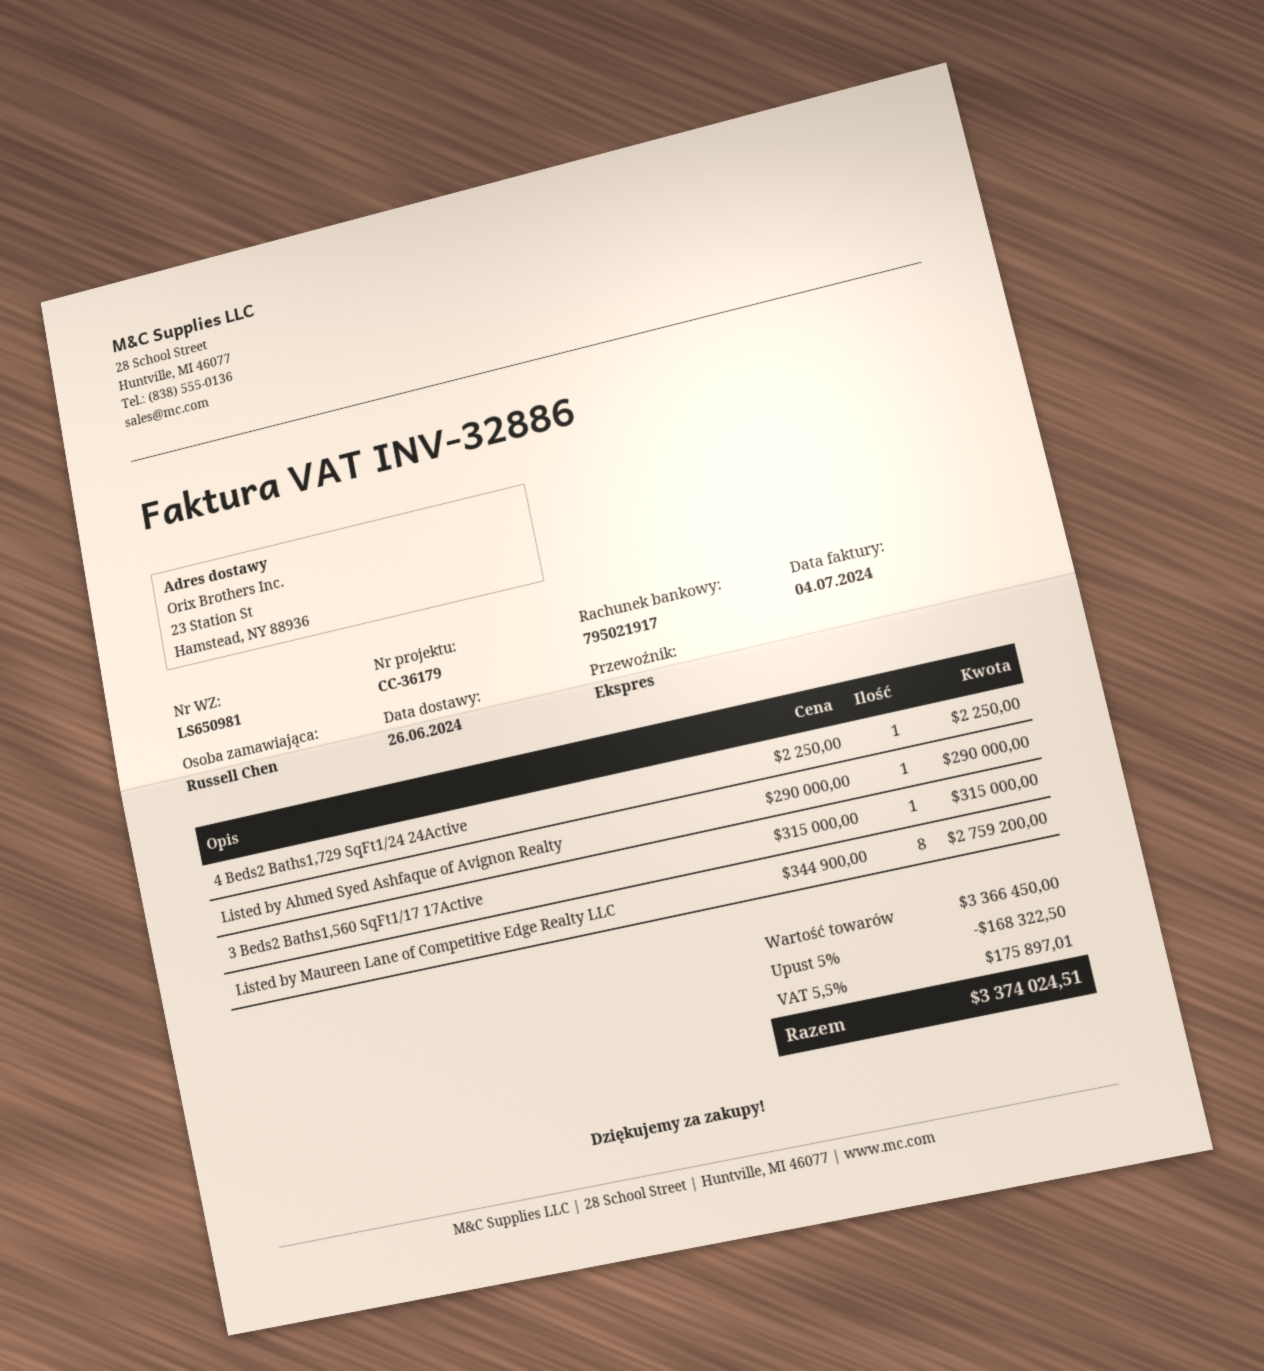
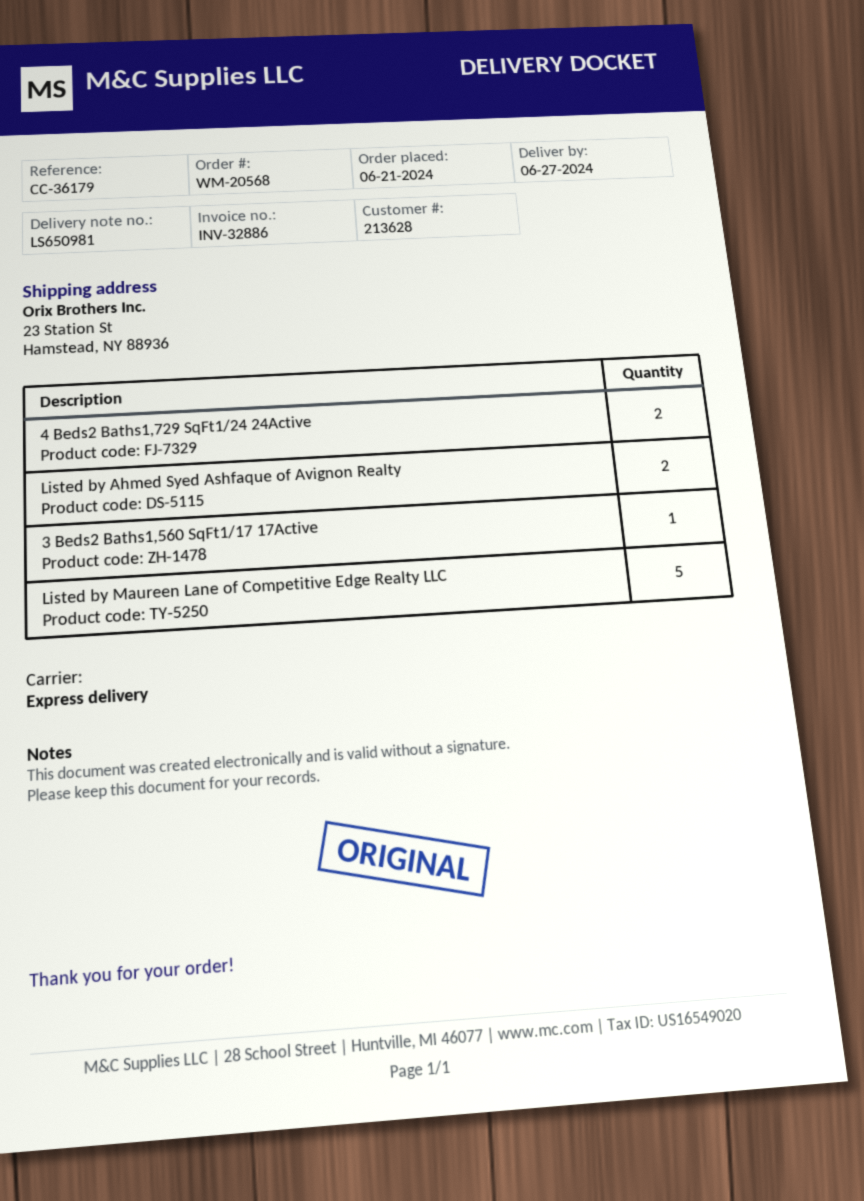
delivery date: 2024-06-26 -> 2024-06-27
4 Beds2 Baths1,729 SqFt1/24 24Active: 1 -> 2
Listed by Ahmed Syed Ashfaque of Avignon Realty: 1 -> 2
Listed by Maureen Lane of Competitive Edge Realty LLC: 8 -> 5

